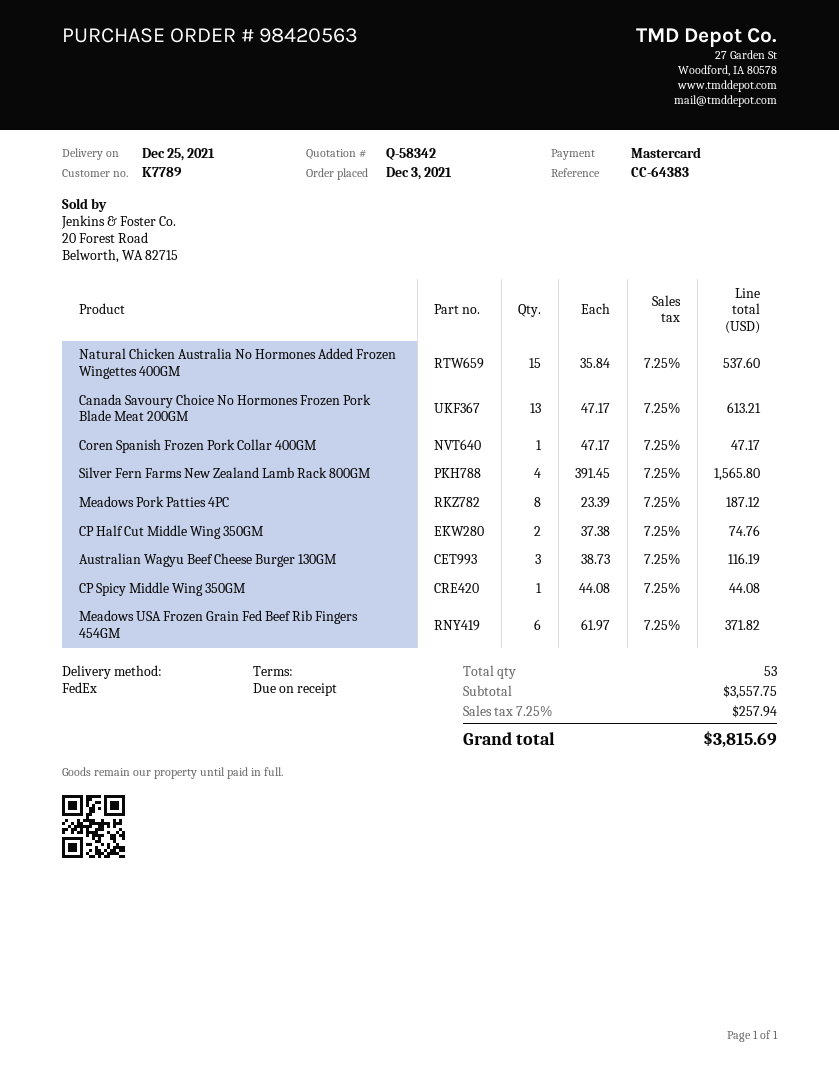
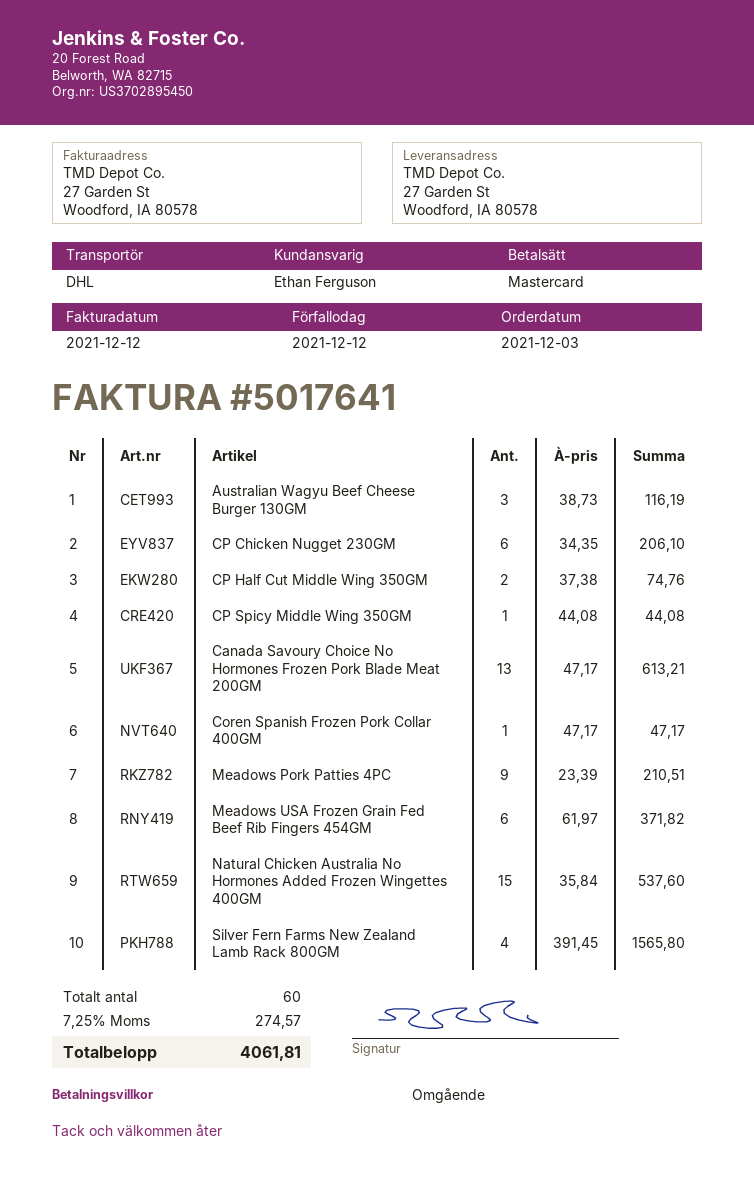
shipping method: FedEx -> DHL
Meadows Pork Patties 4PC: 8 x 23.39 = 187.12 -> 9 x 23.39 = 210.51
CP Chicken Nugget 230GM: none -> 6 x 34.35 = 206.10
total quantity: 53 -> 60
tax: 7.25% = 257.94 -> 7.25% = 274.57
total: 3815.69 -> 4061.81

